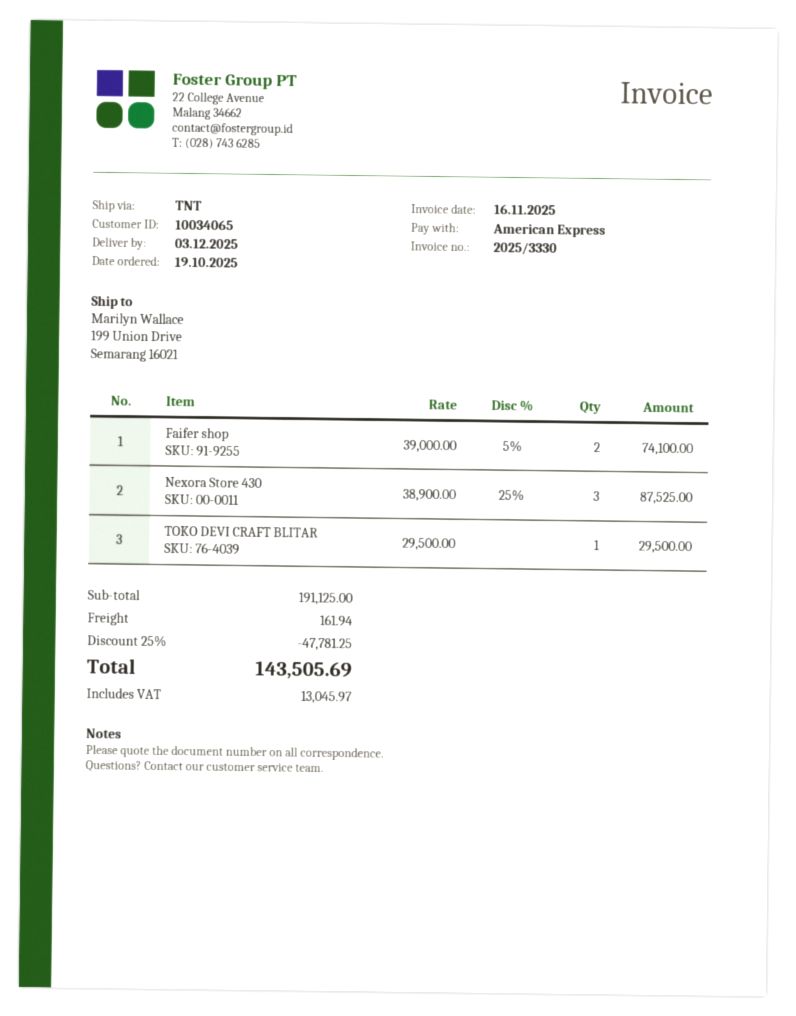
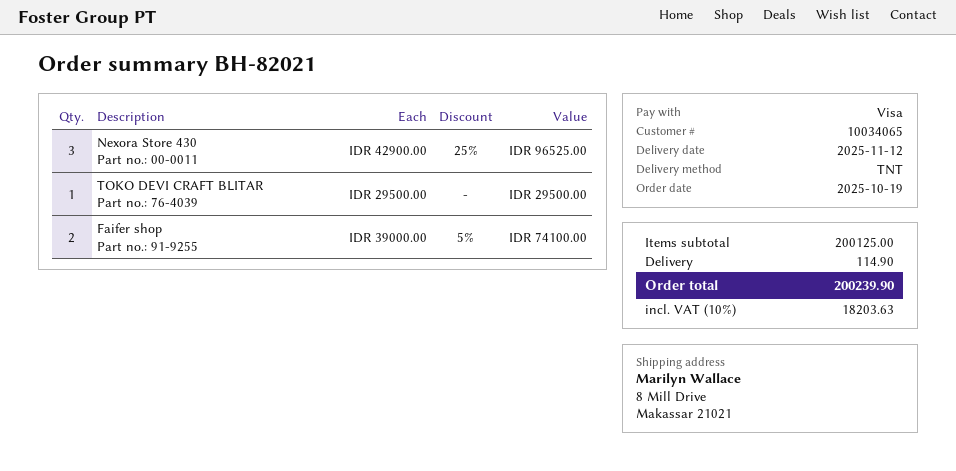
delivery date: 2025-12-03 -> 2025-11-12
payment method: American Express -> Visa
ship to: 199 Union Drive, Semarang 16021 -> 8 Mill Drive, Makassar 21021
Nexora Store 430: 3 x 38900.00 - 25% = 87525.00 -> 3 x 42900.00 - 25% = 96525.00
subtotal: 191125.00 -> 200125.00
discount: 25% = 47781.25 -> none
shipping: 161.94 -> 114.90
tax: 13045.97 -> 18203.63
total: 143505.69 -> 200239.90

